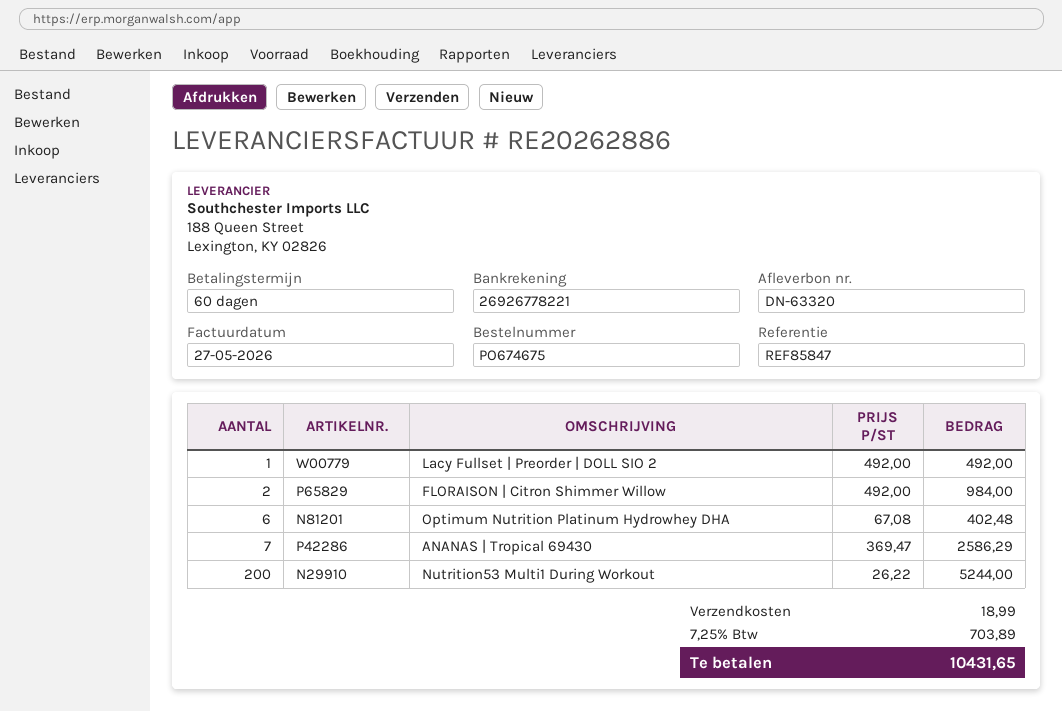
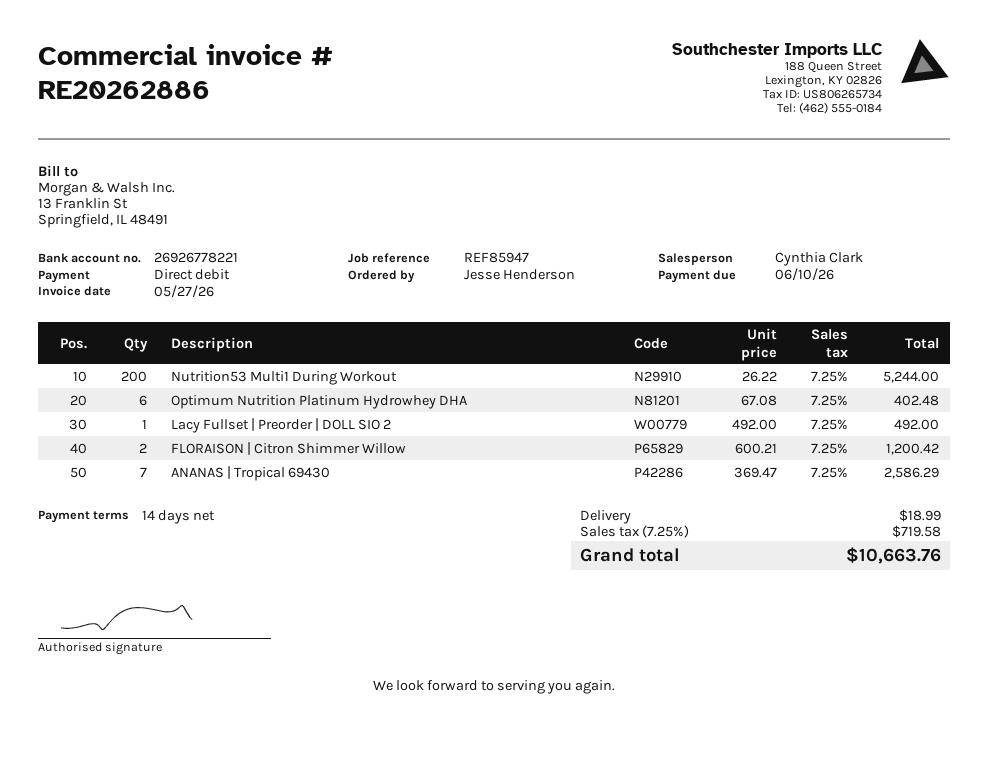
payment terms: 60 days -> 14 days
reference: REF85847 -> REF85947
FLORAISON | Citron Shimmer Willow: 2 x 492.00 = 984.00 -> 2 x 600.21 = 1200.42
tax: 7.25% = 703.89 -> 7.25% = 719.58
total: 10431.65 -> 10663.76

